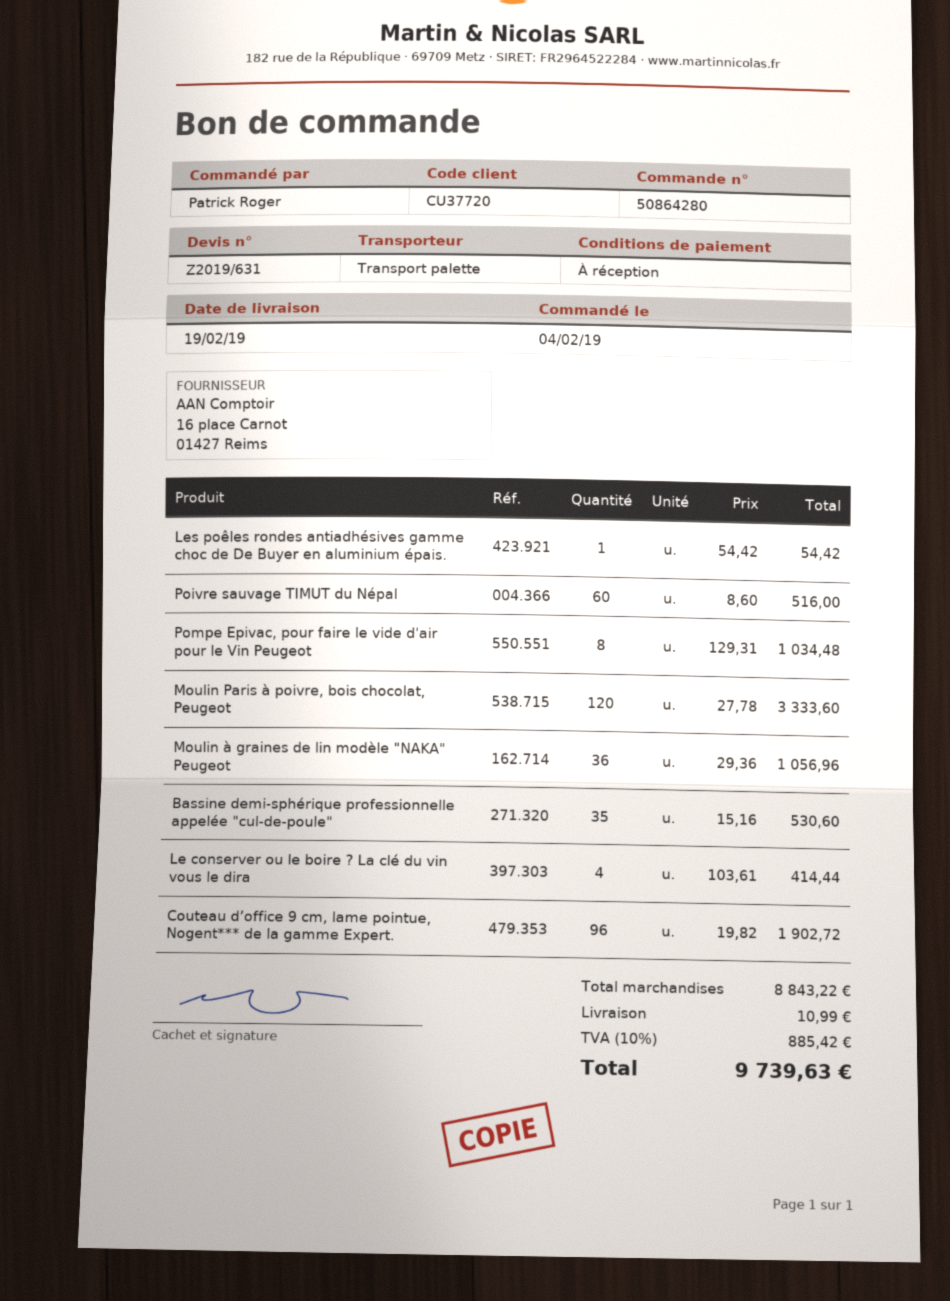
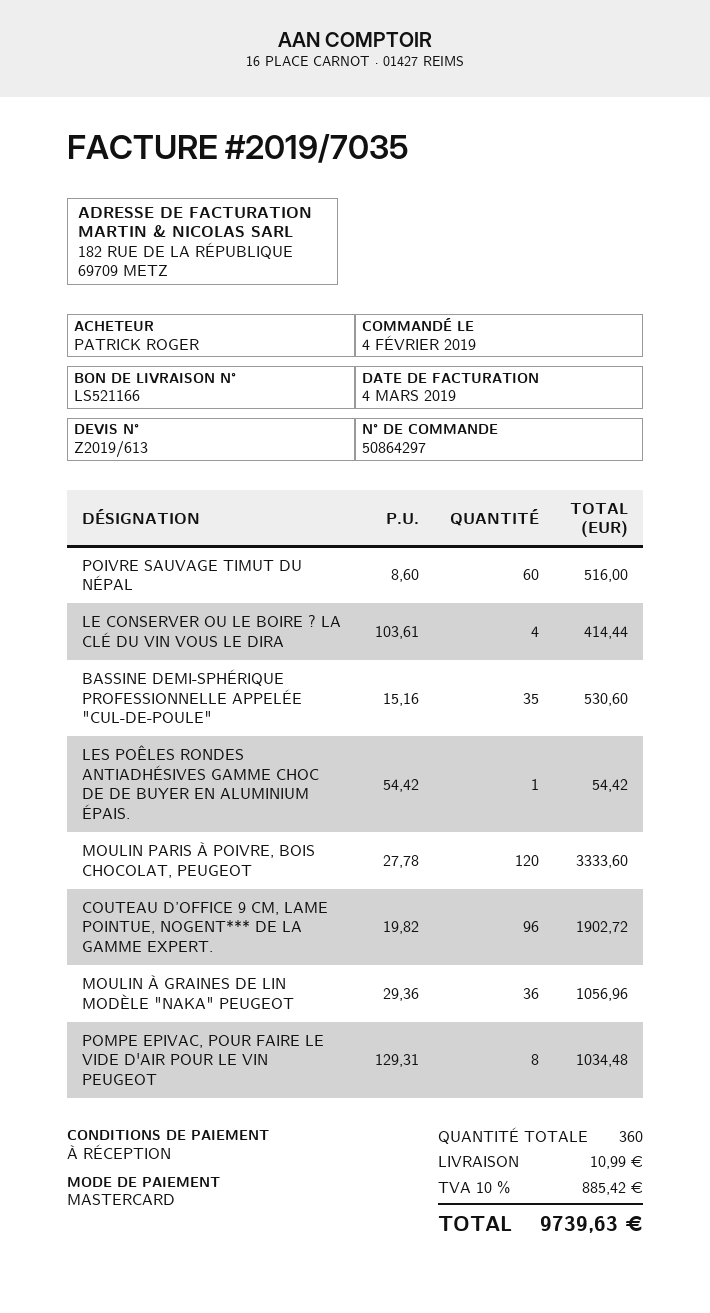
quote number: Z2019/631 -> Z2019/613
order number: 50864280 -> 50864297

